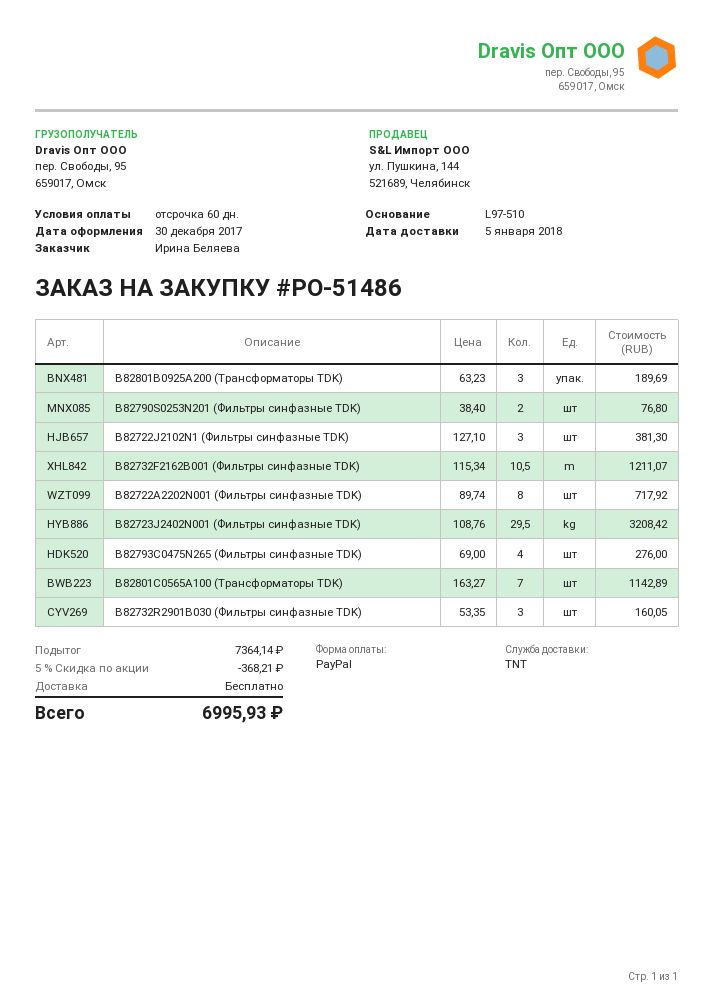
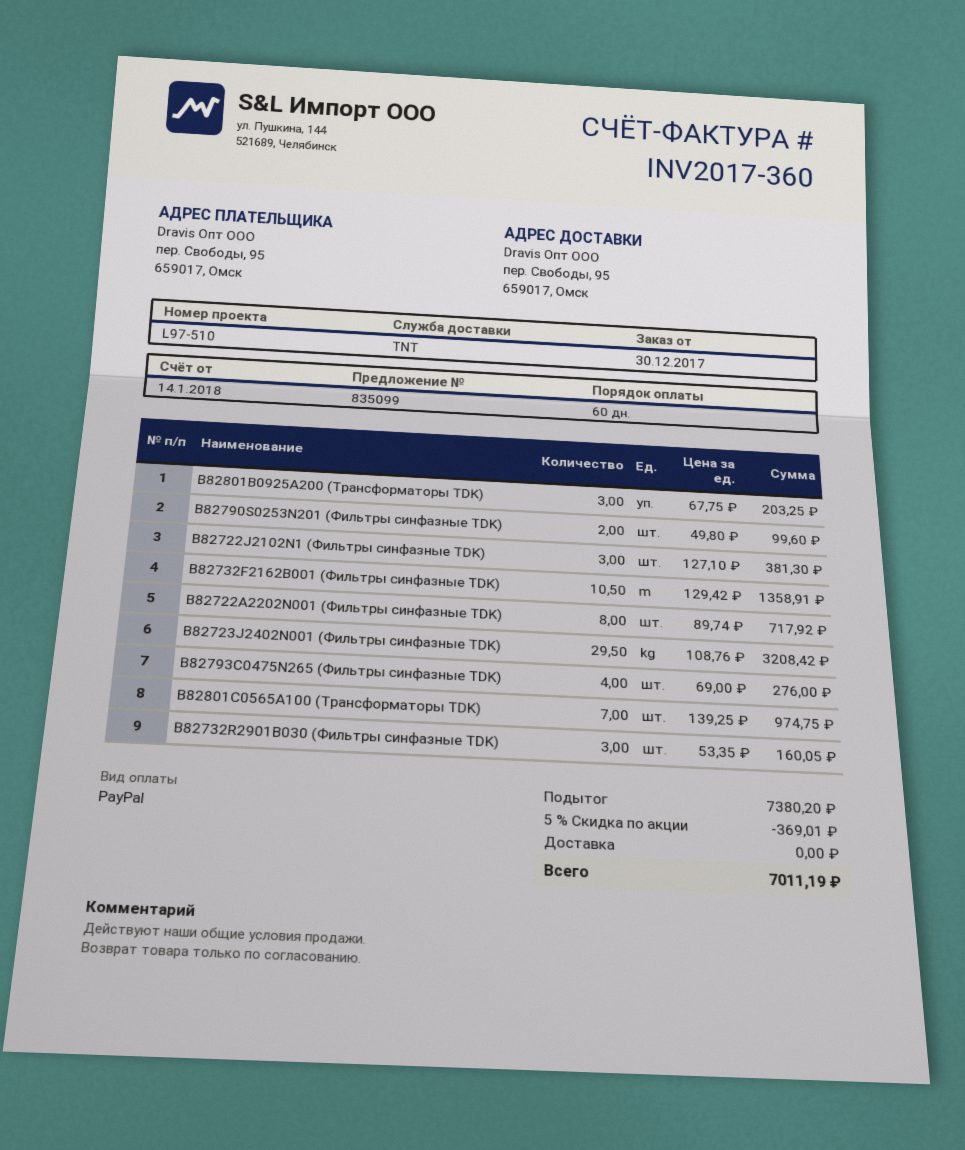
B82801B0925A200 (Трансформаторы TDK): 3 x 63.23 = 189.69 -> 3 x 67.75 = 203.25
B82790S0253N201 (Фильтры синфазные TDK): 2 x 38.40 = 76.80 -> 2 x 49.80 = 99.60
B82732F2162B001 (Фильтры синфазные TDK): 10.5 x 115.34 = 1211.07 -> 10.5 x 129.42 = 1358.91
B82801C0565A100 (Трансформаторы TDK): 7 x 163.27 = 1142.89 -> 7 x 139.25 = 974.75
subtotal: 7364.14 -> 7380.20
discount: 5% = 368.21 -> 5% = 369.01
total: 6995.93 -> 7011.19

